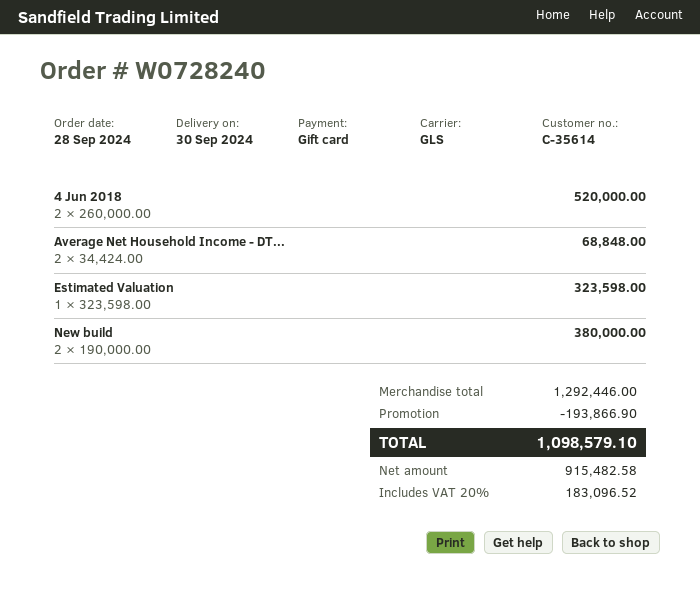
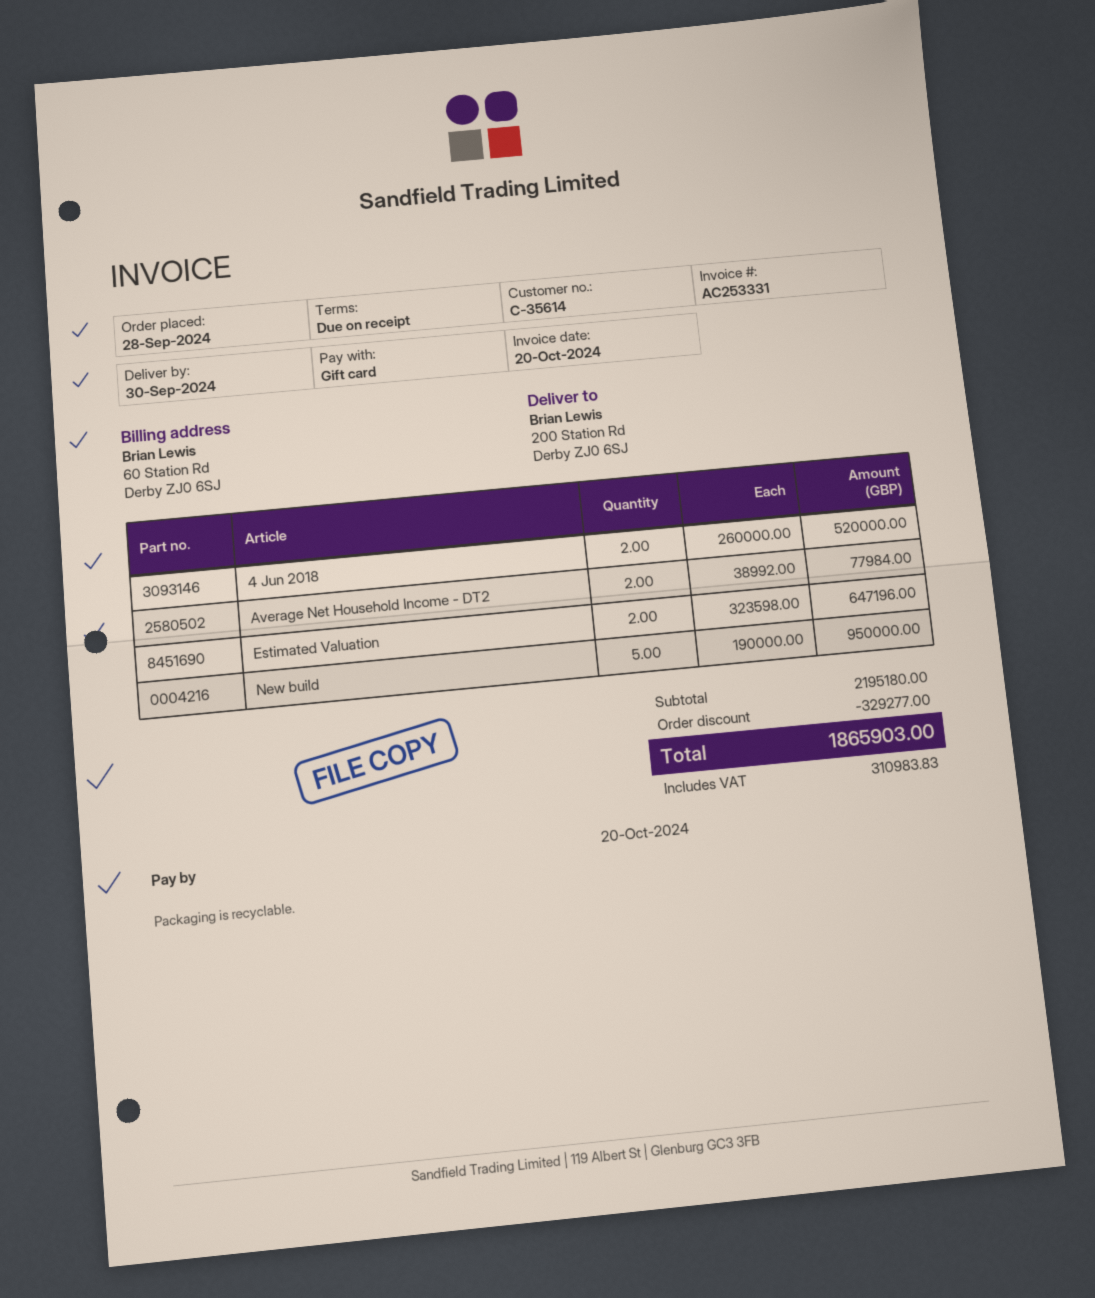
Average Net Household Income - DT...: 2 x 34424.00 = 68848.00 -> 2 x 38992.00 = 77984.00
Estimated Valuation: 1 x 323598.00 = 323598.00 -> 2 x 323598.00 = 647196.00
New build: 2 x 190000.00 = 380000.00 -> 5 x 190000.00 = 950000.00
subtotal: 1292446.00 -> 2195180.00
discount: 193866.90 -> 329277.00
tax: 183096.52 -> 310983.83
total: 1098579.10 -> 1865903.00

